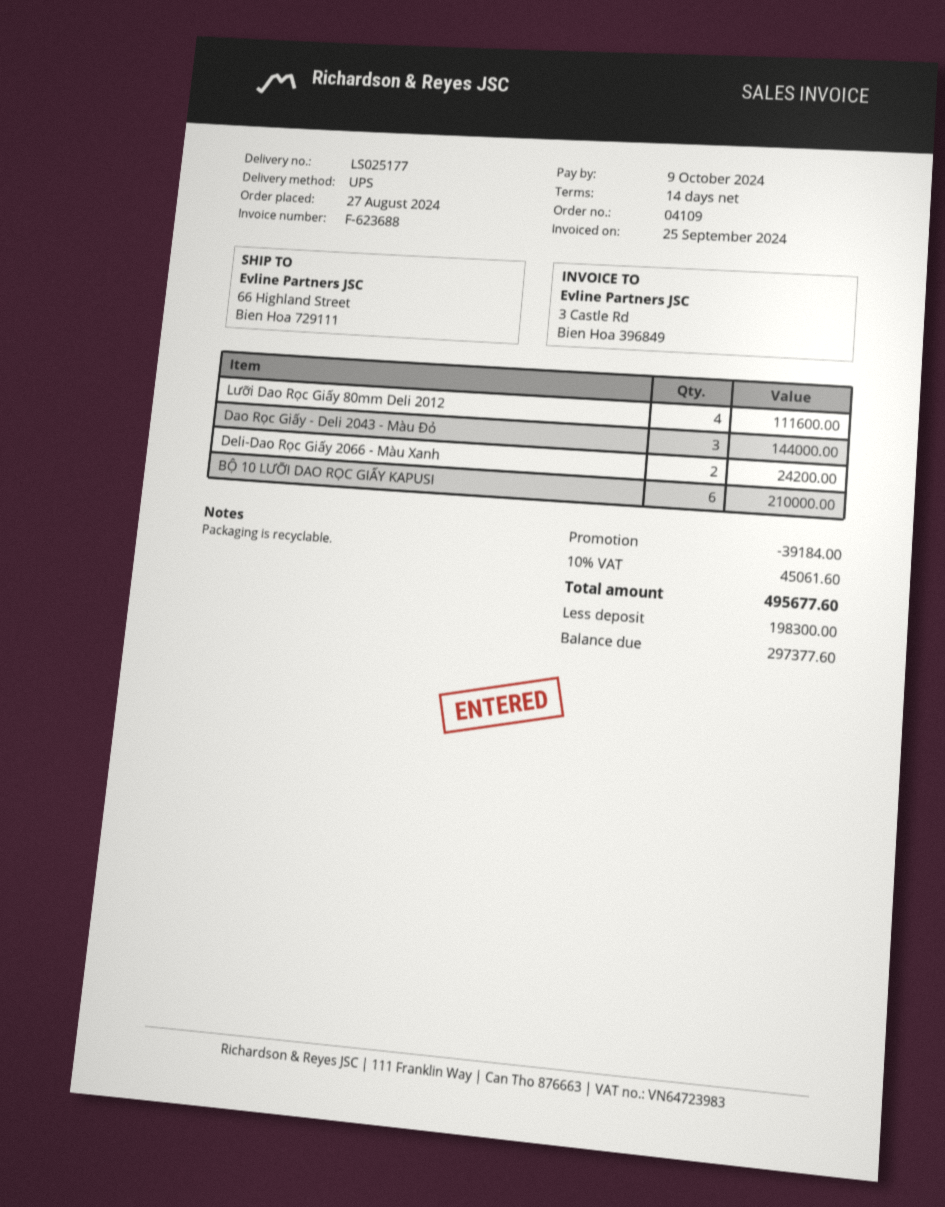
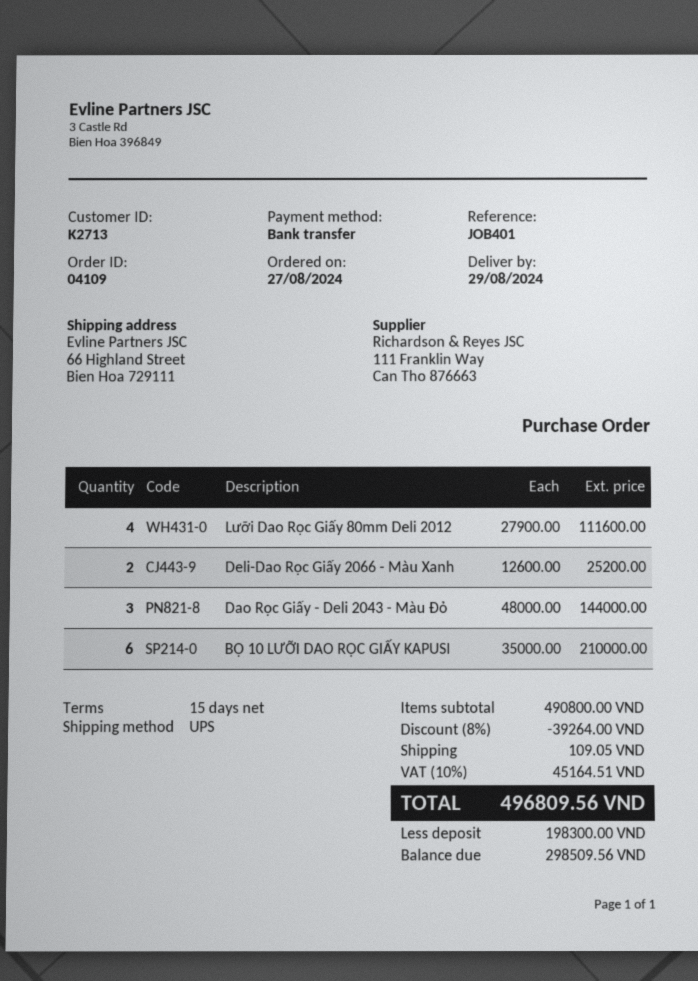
payment terms: 14 days -> 15 days
Deli-Dao Rọc Giấy 2066 - Màu Xanh: 2 for 24200.00 -> 2 for 25200.00
discount: 39184.00 -> 39264.00
shipping: none -> 109.05
tax: 10% = 45061.60 -> 10% = 45164.51
total: 495677.60 -> 496809.56
balance: 297377.60 -> 298509.56

